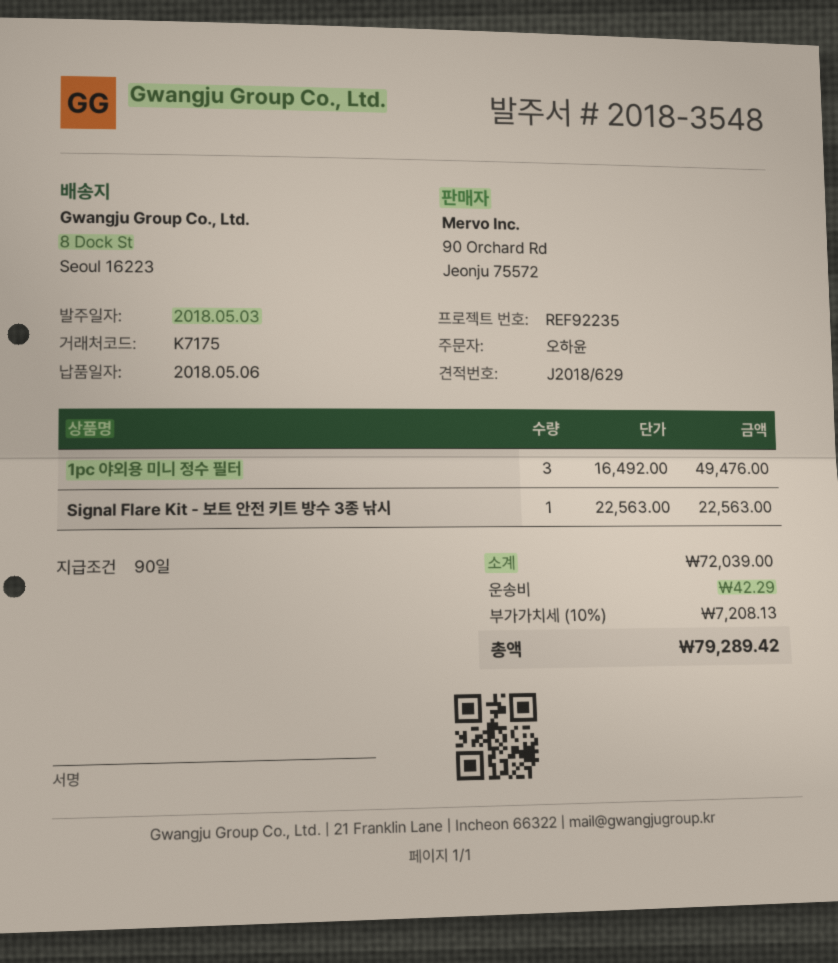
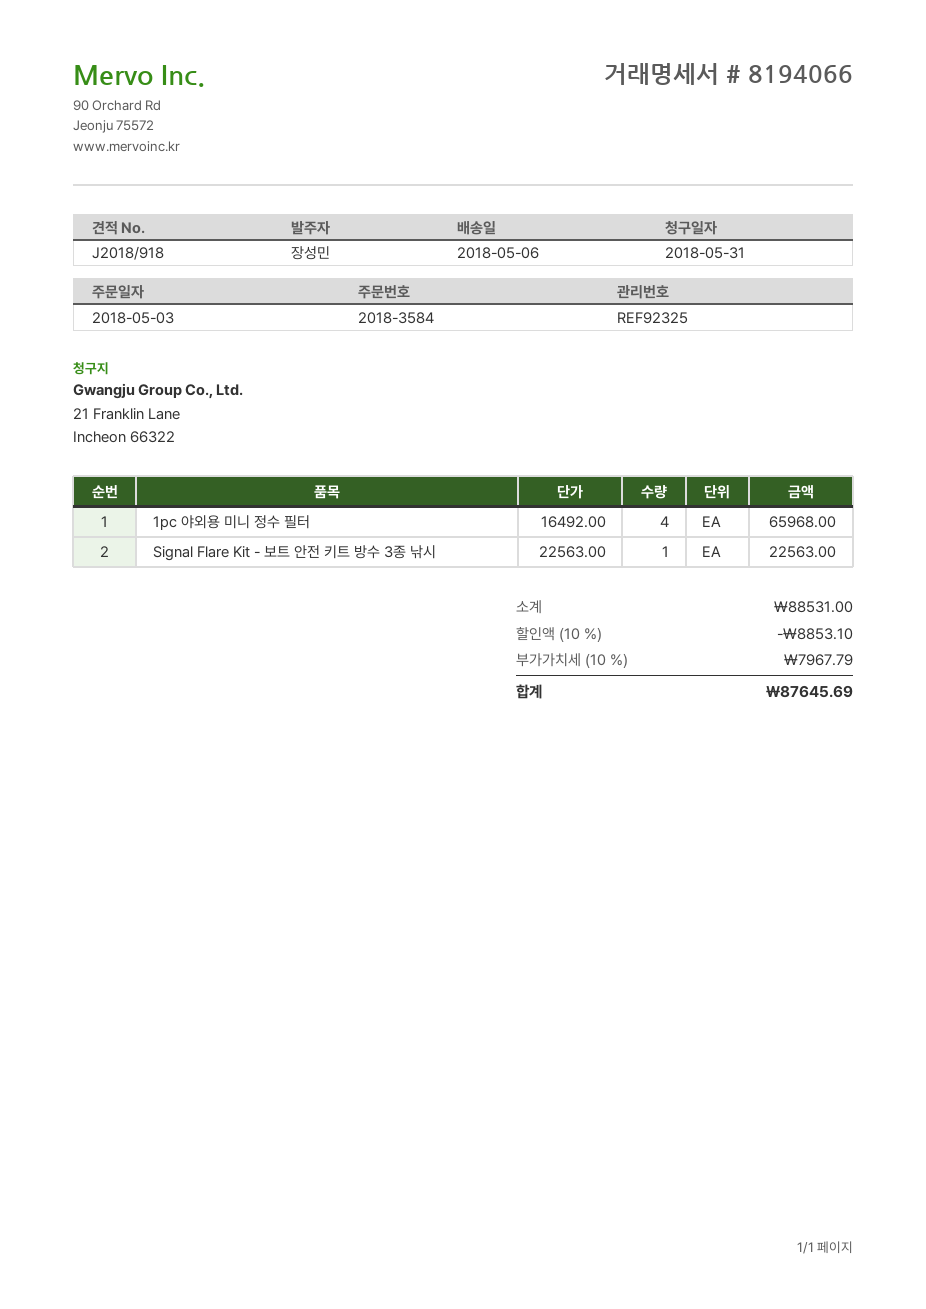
quote number: J2018/629 -> J2018/918
order number: 2018-3548 -> 2018-3584
reference: REF92235 -> REF92325
ordered by: 오하윤 -> 장성민
1pc 야외용 미니 정수 필터: 3 x 16492.00 = 49476.00 -> 4 x 16492.00 = 65968.00
subtotal: 72039.00 -> 88531.00
discount: none -> 10% = 8853.10
shipping: 42.29 -> none
tax: 10% = 7208.13 -> 10% = 7967.79
total: 79289.42 -> 87645.69

